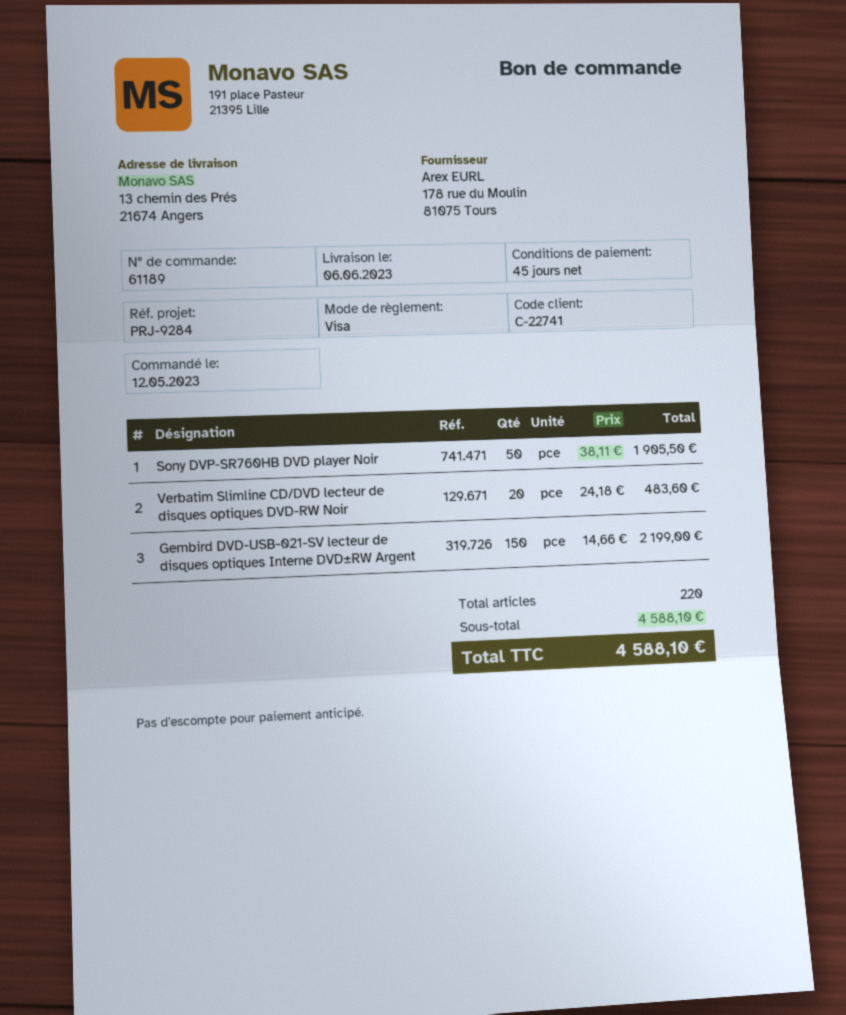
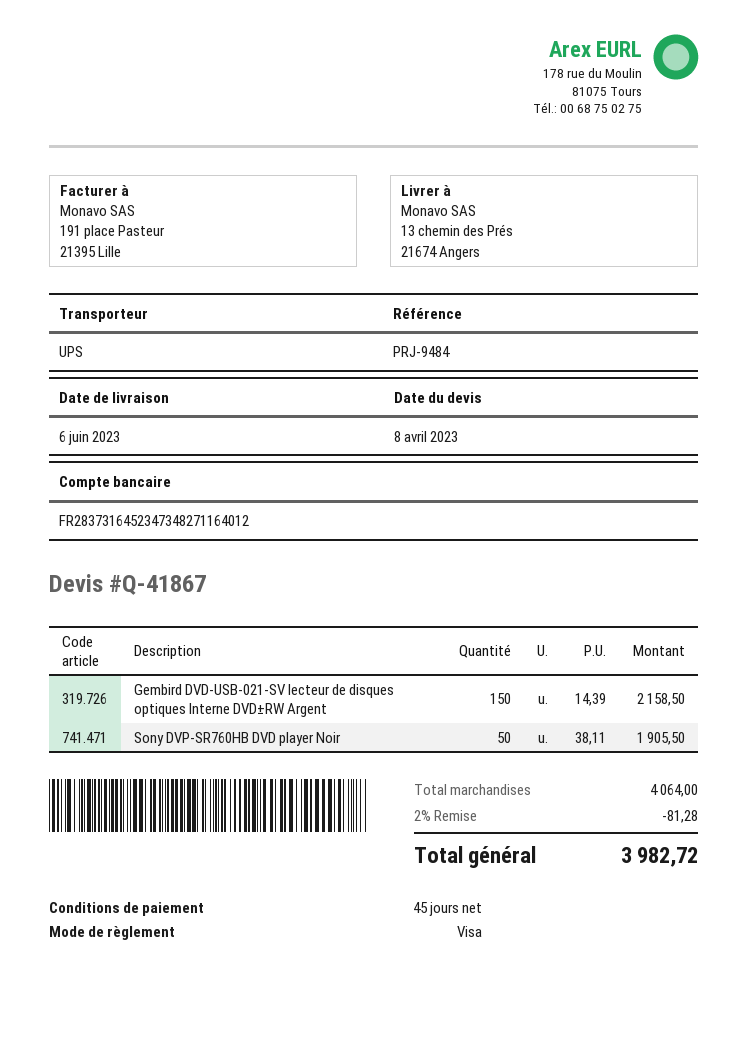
reference: PRJ-9284 -> PRJ-9484
Verbatim Slimline CD/DVD lecteur de disques optiques DVD-RW Noir: 20 x 24.18 = 483.60 -> none
Gembird DVD-USB-021-SV lecteur de disques optiques Interne DVD±RW Argent: 150 x 14.66 = 2199.00 -> 150 x 14.39 = 2158.50
subtotal: 4588.10 -> 4064.00
discount: none -> 2% = 81.28
total: 4588.10 -> 3982.72

